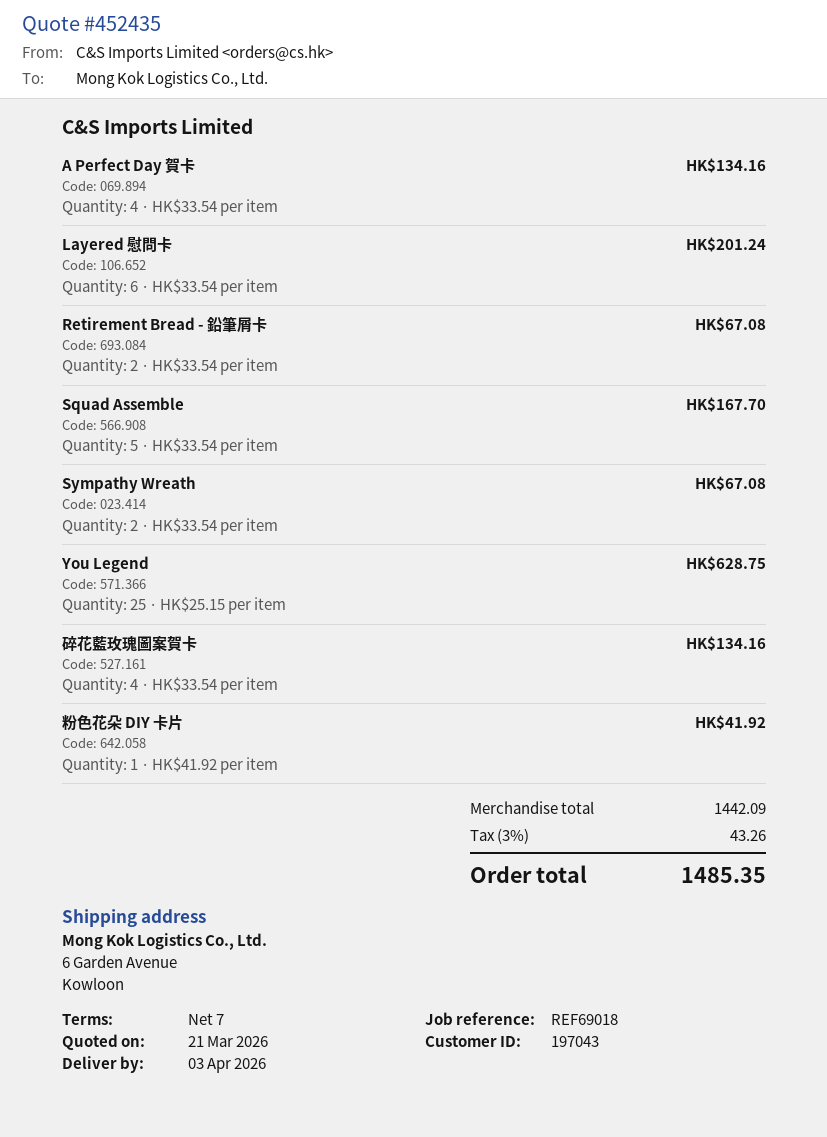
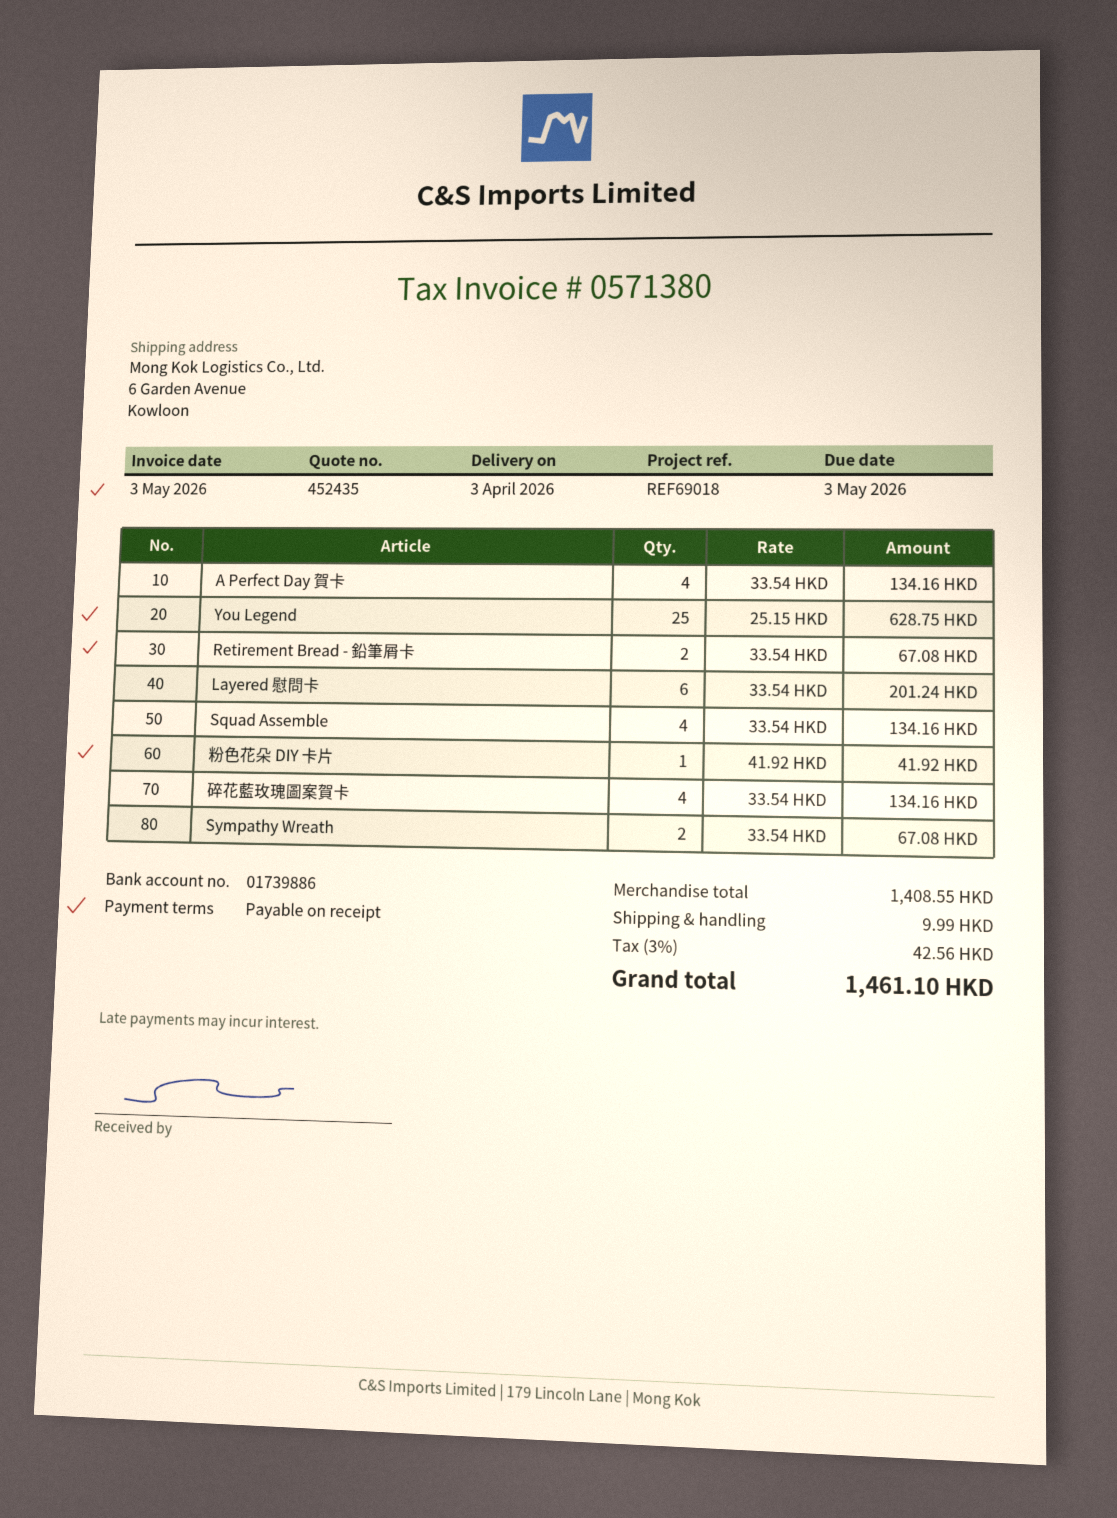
payment terms: 7 days -> on receipt
Squad Assemble: 5 x 33.54 = 167.70 -> 4 x 33.54 = 134.16
subtotal: 1442.09 -> 1408.55
shipping: none -> 9.99
tax: 3% = 43.26 -> 3% = 42.56
total: 1485.35 -> 1461.10

